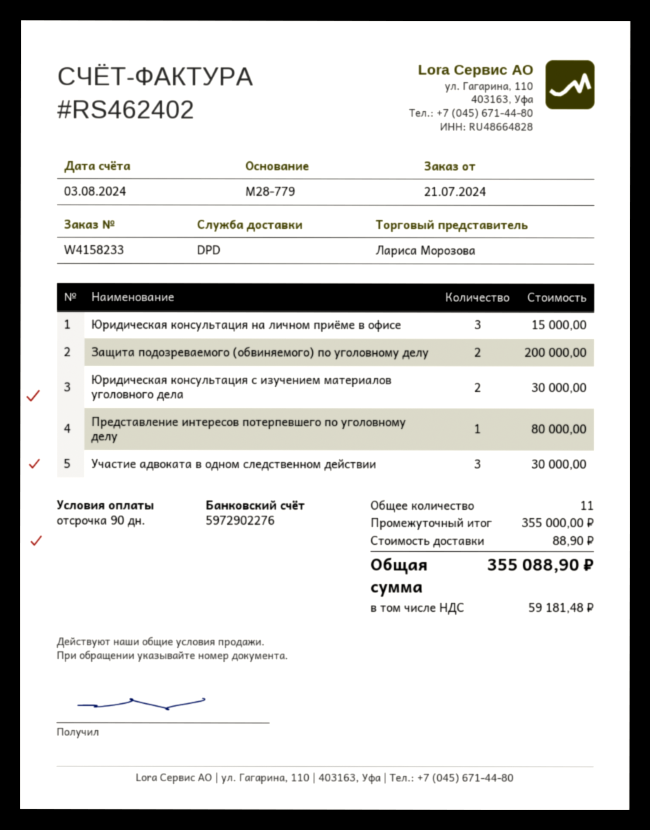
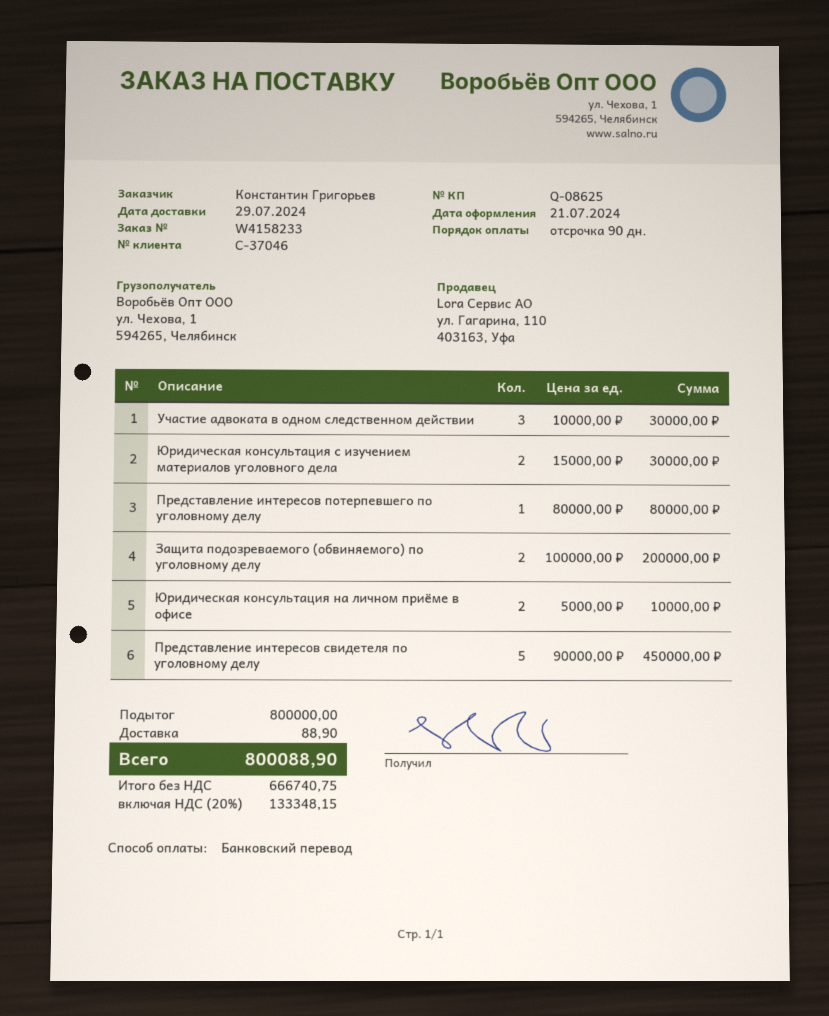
Юридическая консультация на личном приёме в офисе: 3 for 15000.00 -> 2 for 10000.00
Представление интересов свидетеля по уголовному делу: none -> 5 for 450000.00
subtotal: 355000.00 -> 800000.00
tax: 59181.48 -> 133348.15
total: 355088.90 -> 800088.90

